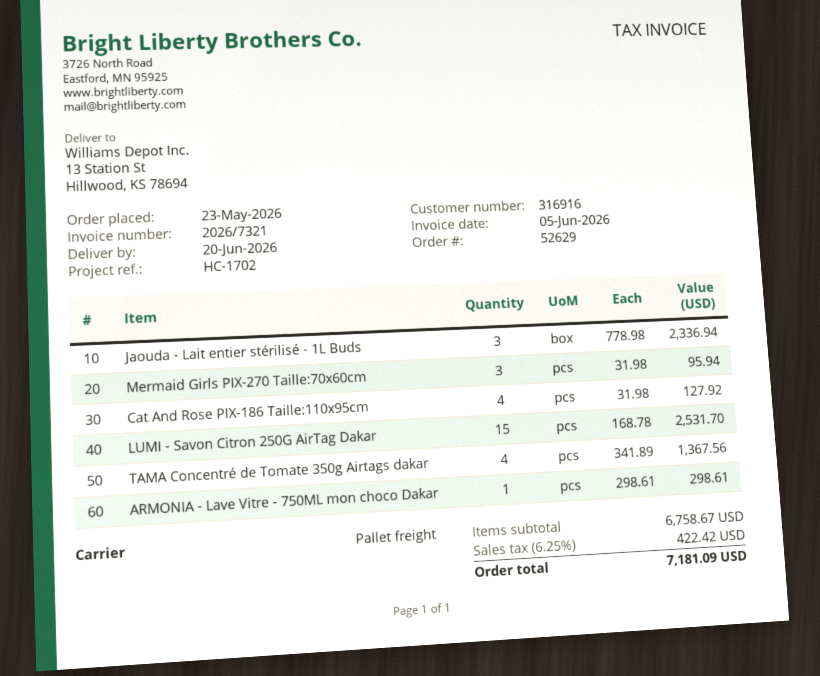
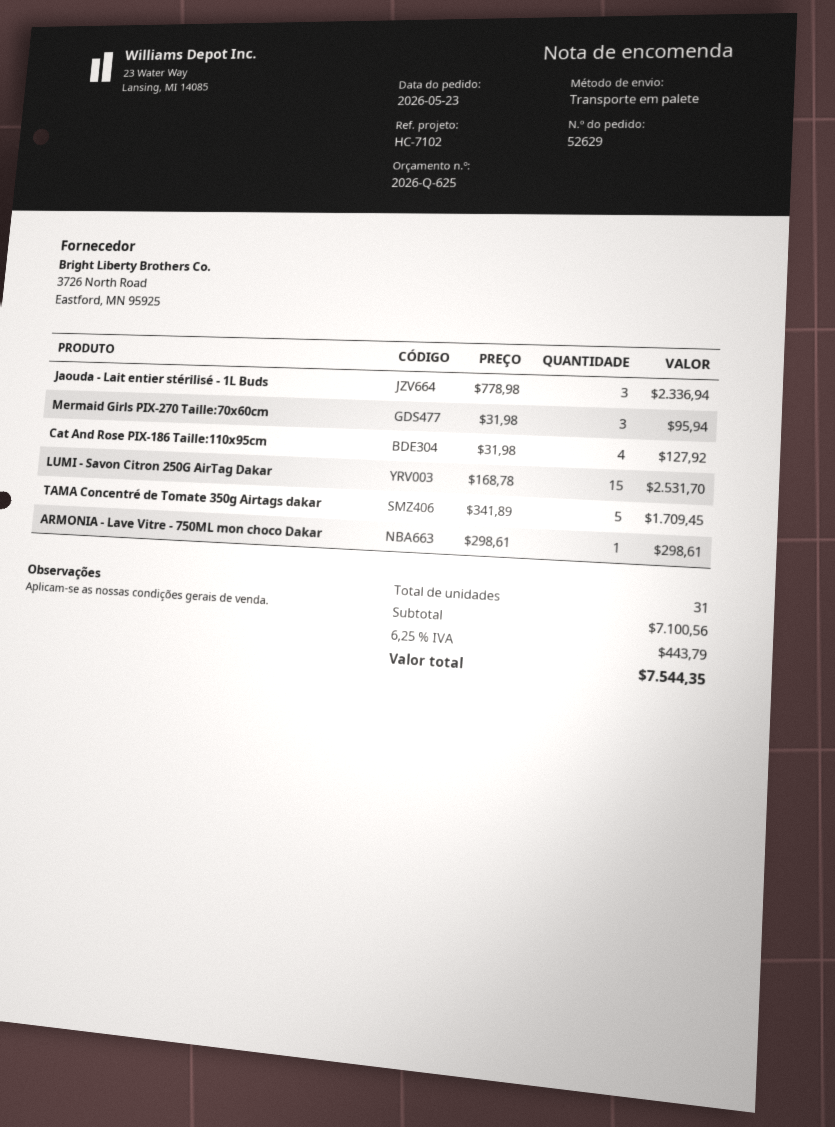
reference: HC-1702 -> HC-7102
TAMA Concentré de Tomate 350g Airtags dakar: 4 x 341.89 = 1367.56 -> 5 x 341.89 = 1709.45
subtotal: 6758.67 -> 7100.56
tax: 6.25% = 422.42 -> 6.25% = 443.79
total: 7181.09 -> 7544.35

